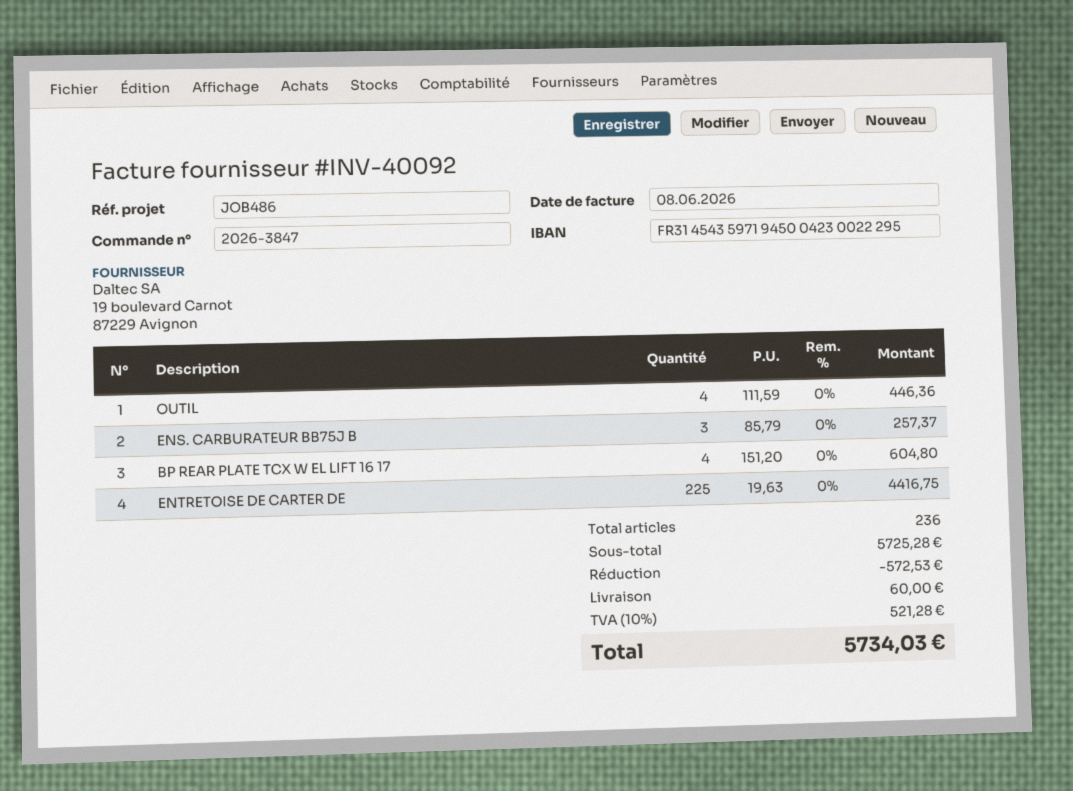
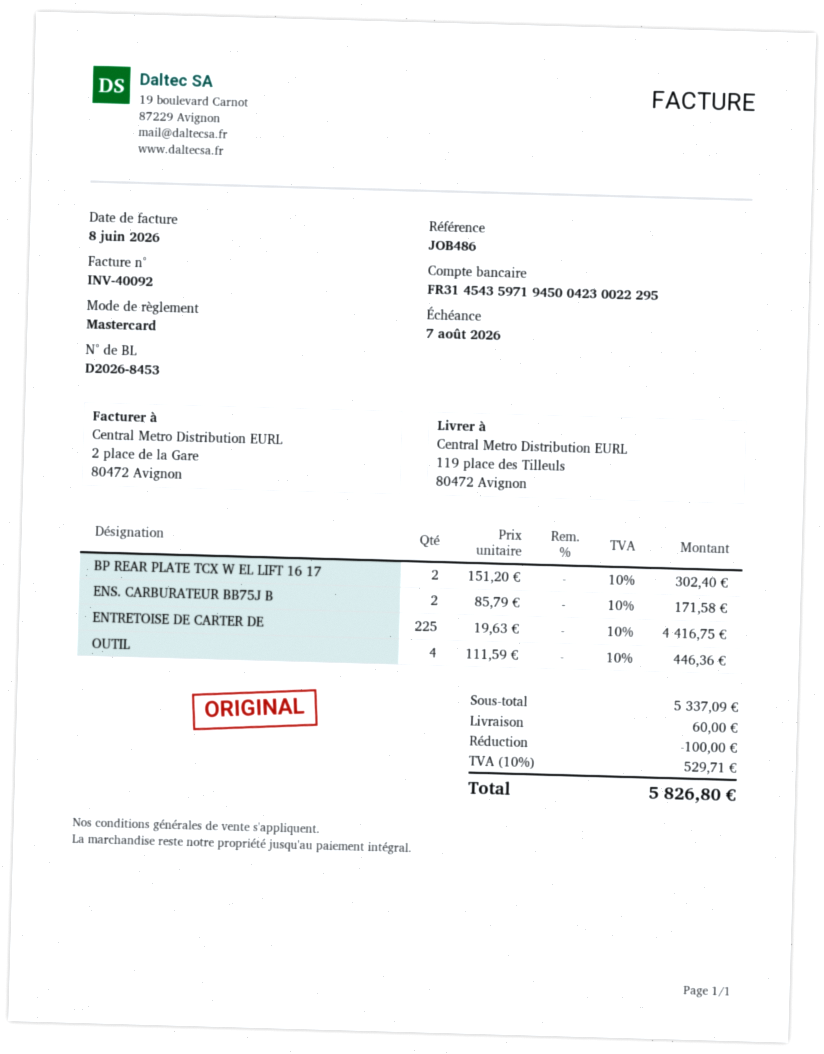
ENS. CARBURATEUR BB75J B: 3 x 85.79 = 257.37 -> 2 x 85.79 = 171.58
BP REAR PLATE TCX W EL LIFT 16 17: 4 x 151.20 = 604.80 -> 2 x 151.20 = 302.40
subtotal: 5725.28 -> 5337.09
discount: 572.53 -> 100.00
tax: 10% = 521.28 -> 10% = 529.71
total: 5734.03 -> 5826.80

